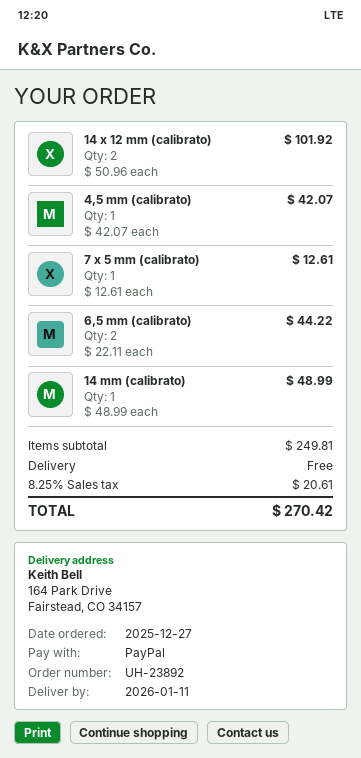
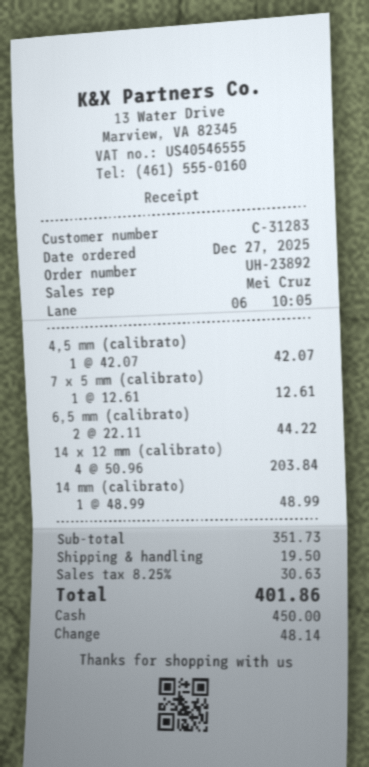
payment method: PayPal -> cash
14 x 12 mm (calibrato): 2 x 50.96 = 101.92 -> 4 x 50.96 = 203.84
subtotal: 249.81 -> 351.73
shipping: 0.00 -> 19.50
tax: 8.25% = 20.61 -> 8.25% = 30.63
total: 270.42 -> 401.86

